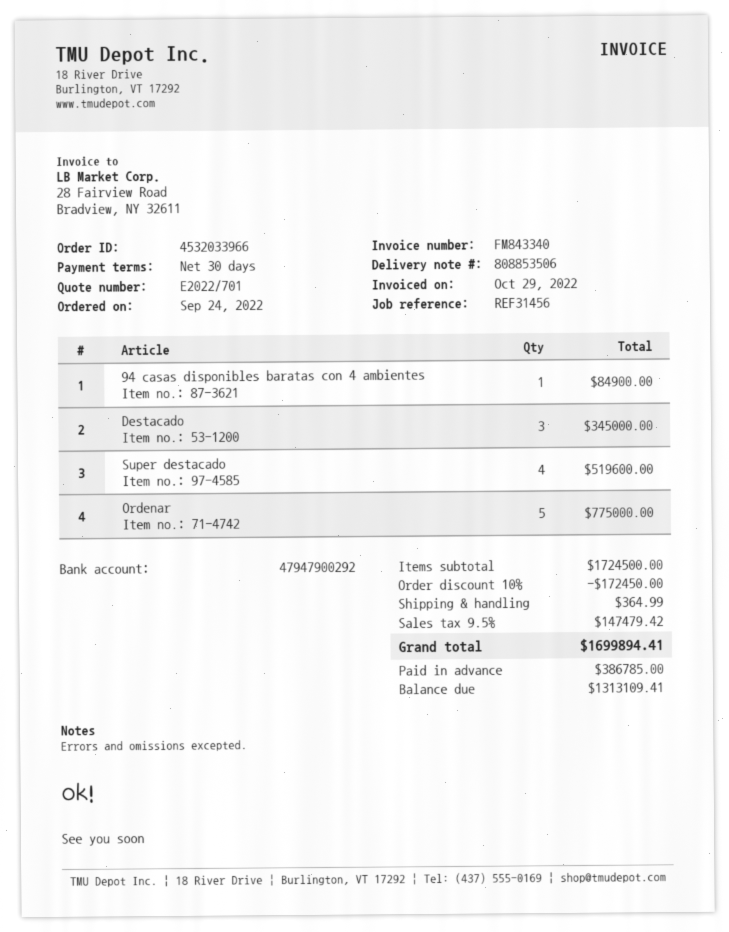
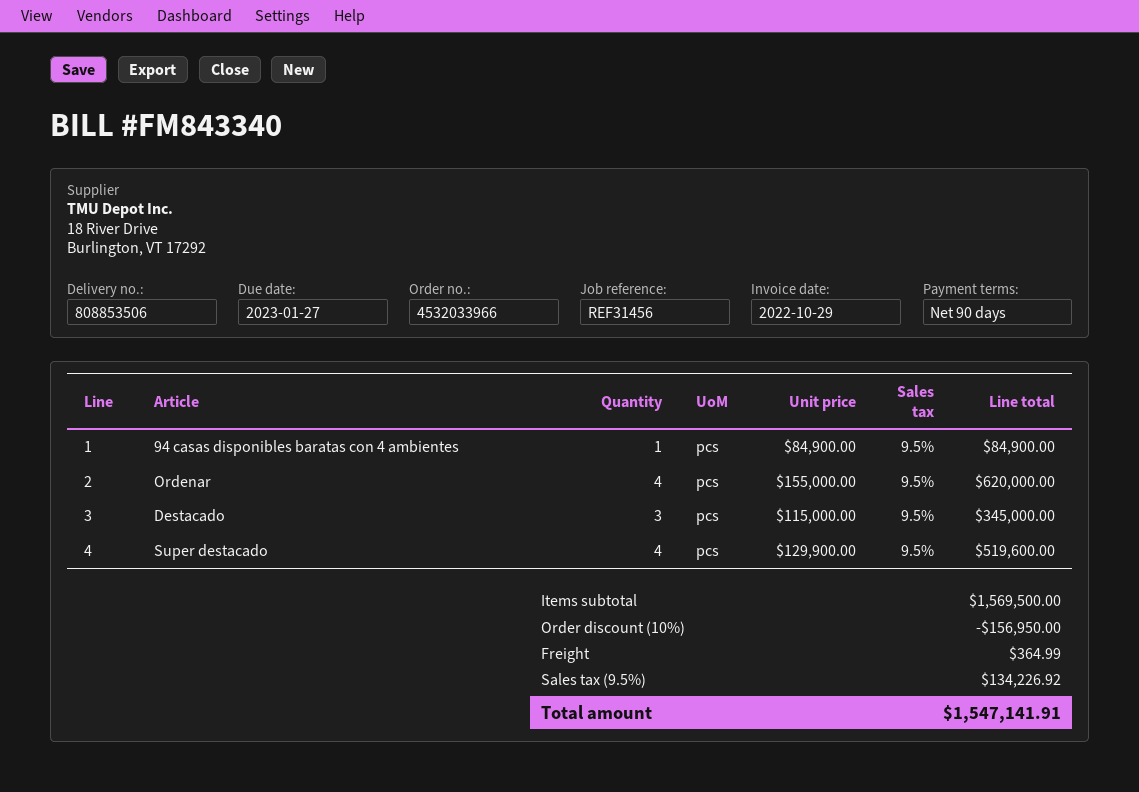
payment terms: 30 days -> 90 days
Ordenar: 5 for 775000.00 -> 4 for 620000.00
subtotal: 1724500.00 -> 1569500.00
discount: 10% = 172450.00 -> 10% = 156950.00
tax: 9.5% = 147479.42 -> 9.5% = 134226.92
total: 1699894.41 -> 1547141.91

